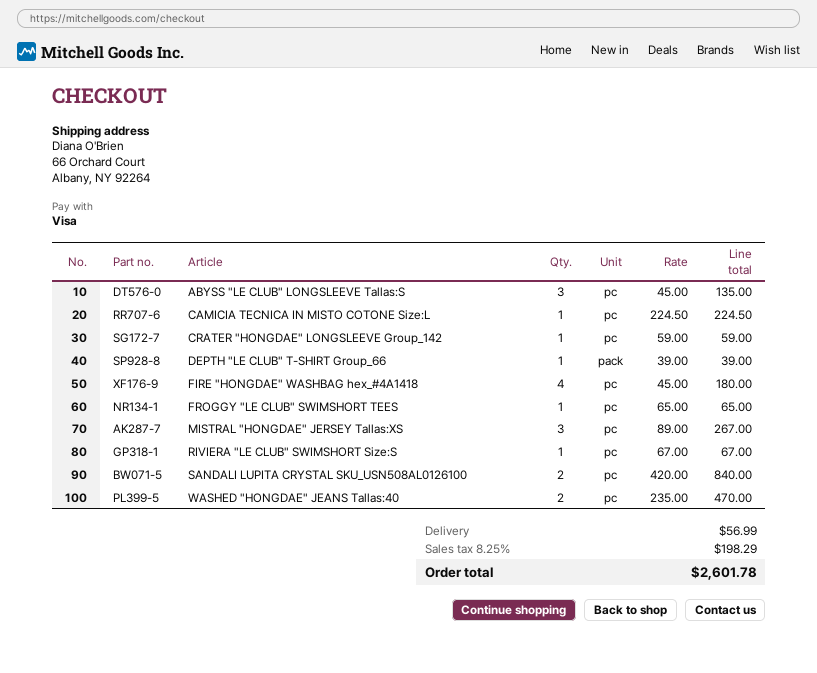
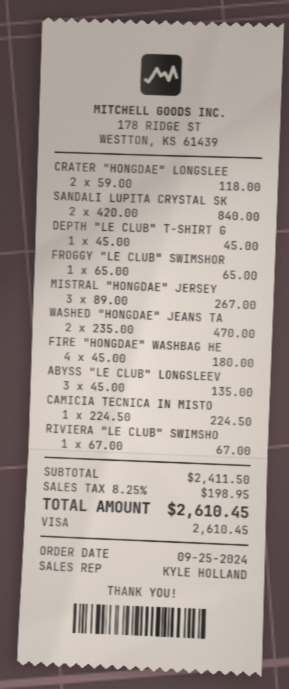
CRATER "HONGDAE" LONGSLEEVE Group_142: 1 x 59.00 = 59.00 -> 2 x 59.00 = 118.00
DEPTH "LE CLUB" T-SHIRT Group_66: 1 x 39.00 = 39.00 -> 1 x 45.00 = 45.00
shipping: 56.99 -> none
tax: 8.25% = 198.29 -> 8.25% = 198.95
total: 2601.78 -> 2610.45

